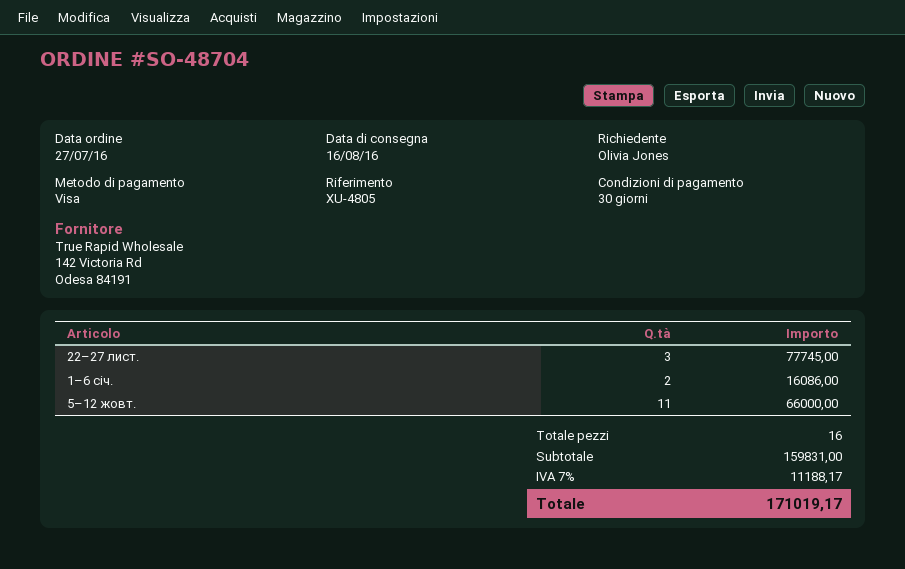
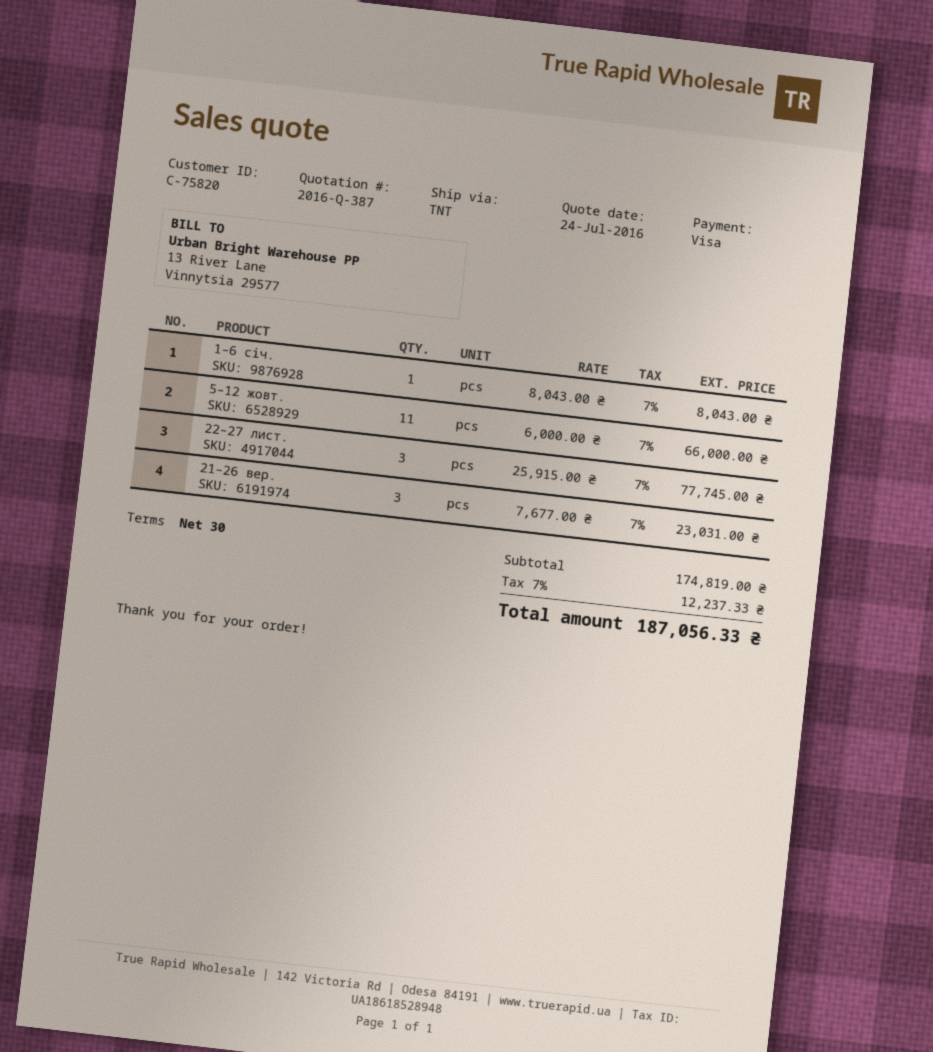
1–6 січ.: 2 for 16086.00 -> 1 for 8043.00
21–26 вер.: none -> 3 for 23031.00
subtotal: 159831.00 -> 174819.00
tax: 7% = 11188.17 -> 7% = 12237.33
total: 171019.17 -> 187056.33

